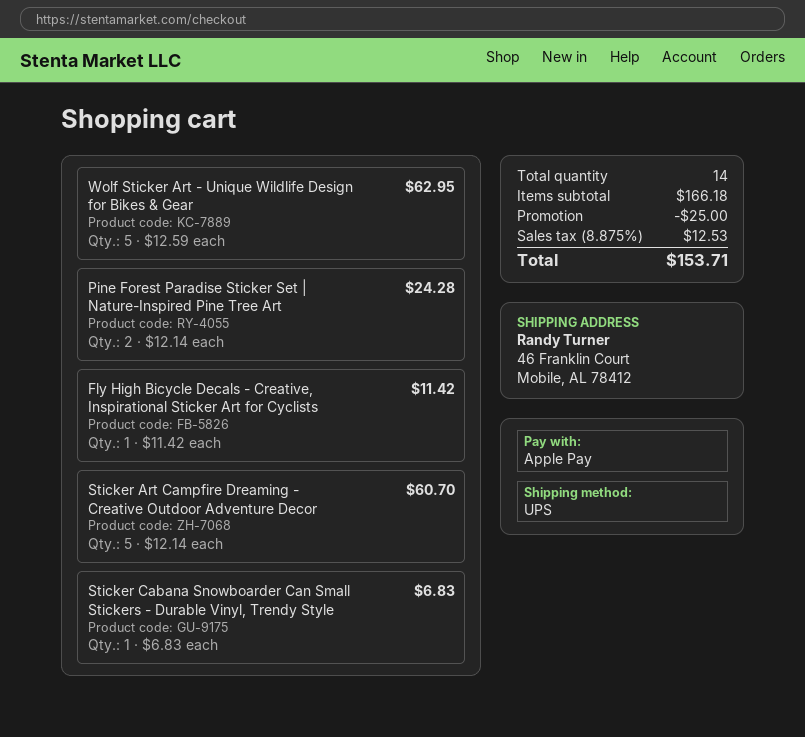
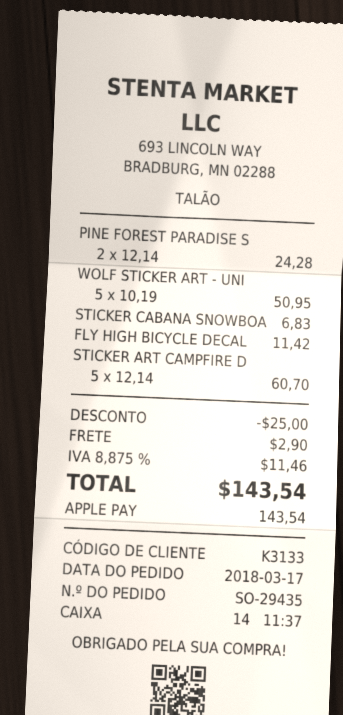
Wolf Sticker Art - Unique Wildlife Design for Bikes & Gear: 5 x 12.59 = 62.95 -> 5 x 10.19 = 50.95
shipping: none -> 2.90
tax: 8.875% = 12.53 -> 8.875% = 11.46
total: 153.71 -> 143.54

